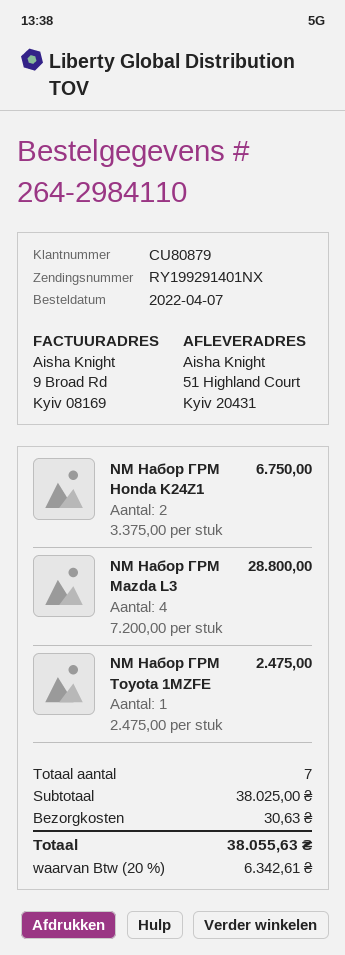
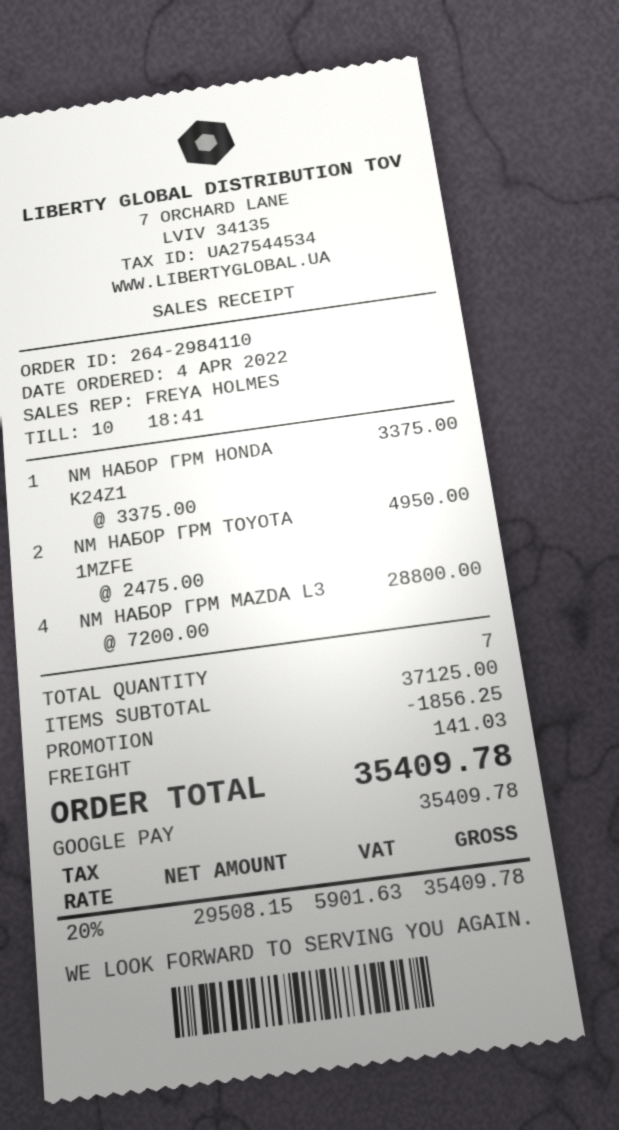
order date: 2022-04-07 -> 2022-04-04
NM Набор ГРМ Honda K24Z1: 2 x 3375.00 = 6750.00 -> 1 x 3375.00 = 3375.00
NM Набор ГРМ Toyota 1MZFE: 1 x 2475.00 = 2475.00 -> 2 x 2475.00 = 4950.00
subtotal: 38025.00 -> 37125.00
discount: none -> 1856.25
shipping: 30.63 -> 141.03
tax: 20% = 6342.61 -> 20% = 5901.63
total: 38055.63 -> 35409.78

